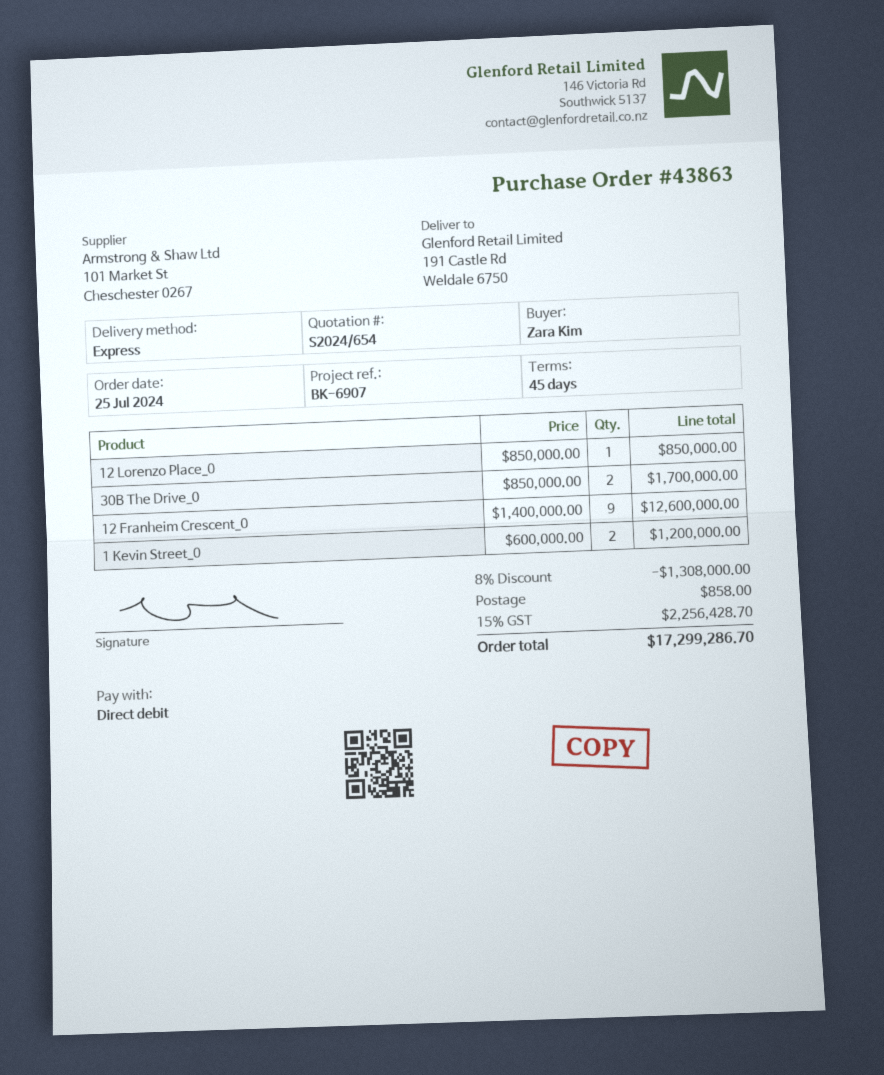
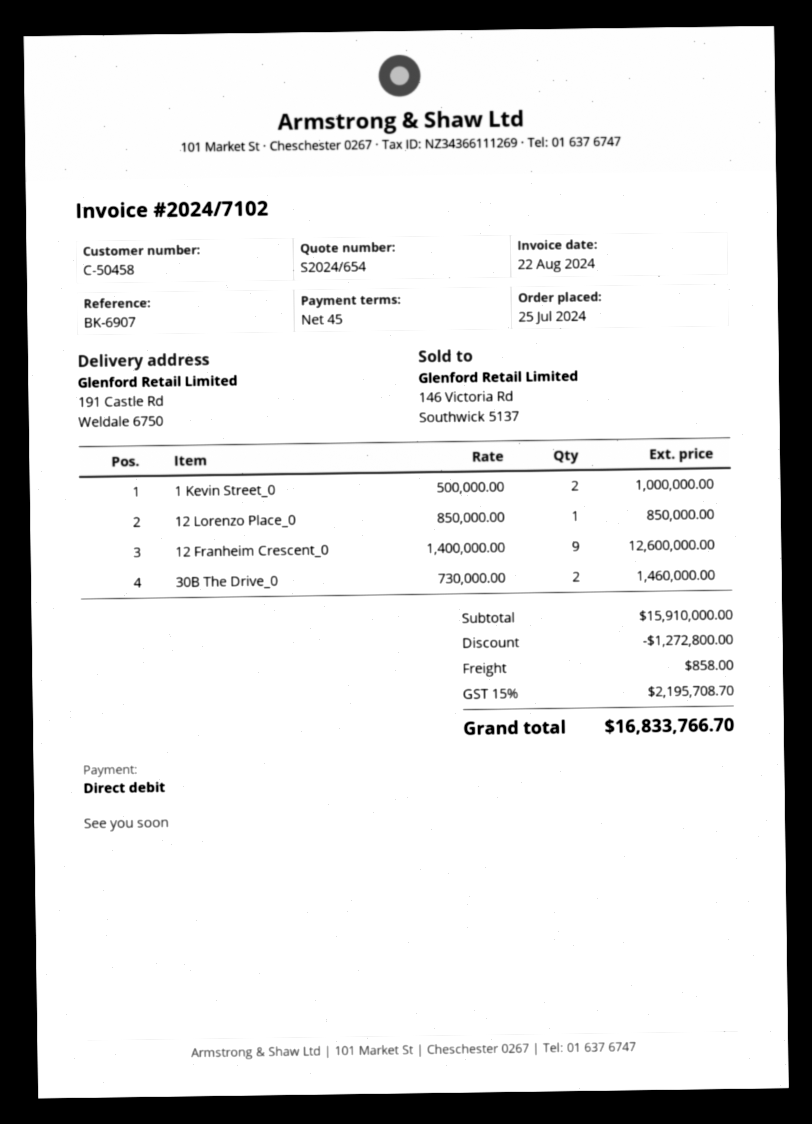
30B The Drive_0: 2 x 850000.00 = 1700000.00 -> 2 x 730000.00 = 1460000.00
1 Kevin Street_0: 2 x 600000.00 = 1200000.00 -> 2 x 500000.00 = 1000000.00
discount: 1308000.00 -> 1272800.00
tax: 15% = 2256428.70 -> 15% = 2195708.70
total: 17299286.70 -> 16833766.70

